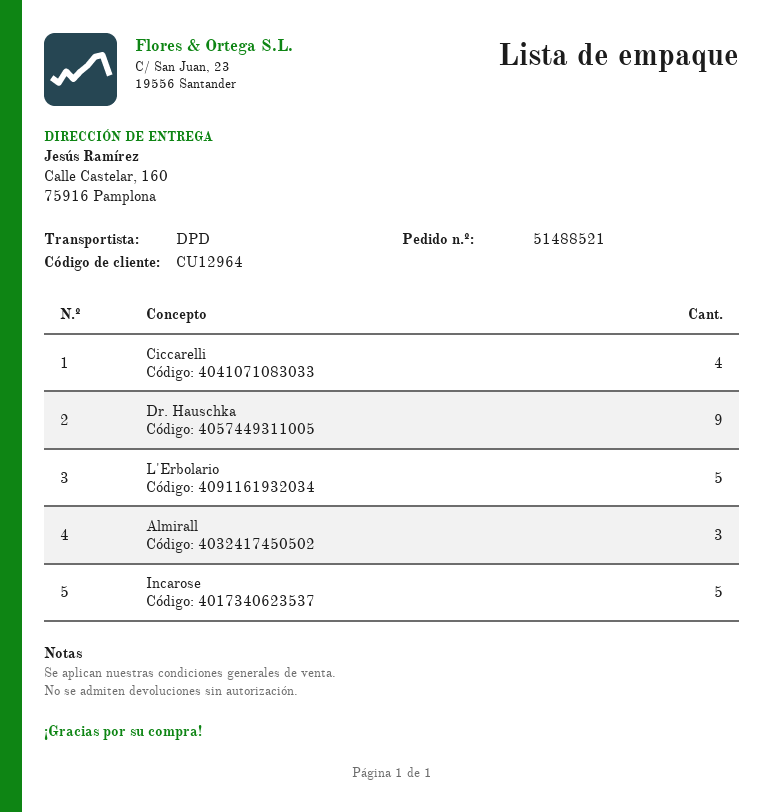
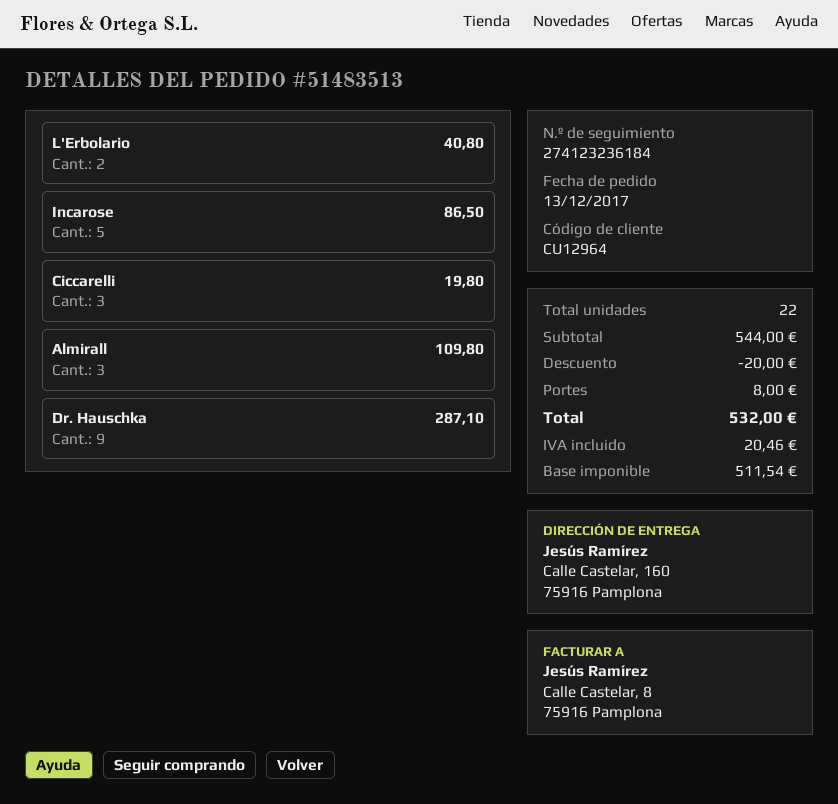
order number: 51488521 -> 51483513
Ciccarelli: 4 -> 3
L'Erbolario: 5 -> 2

